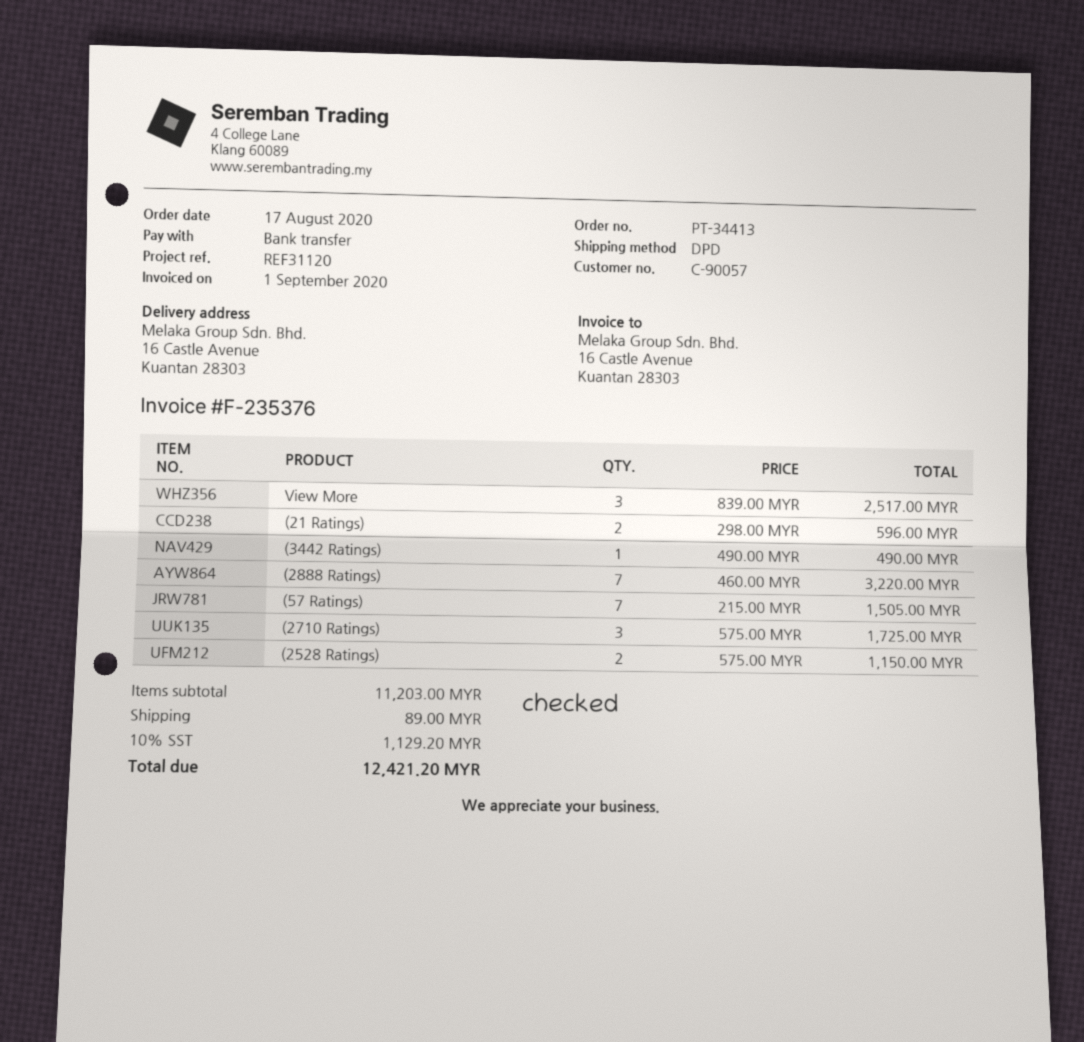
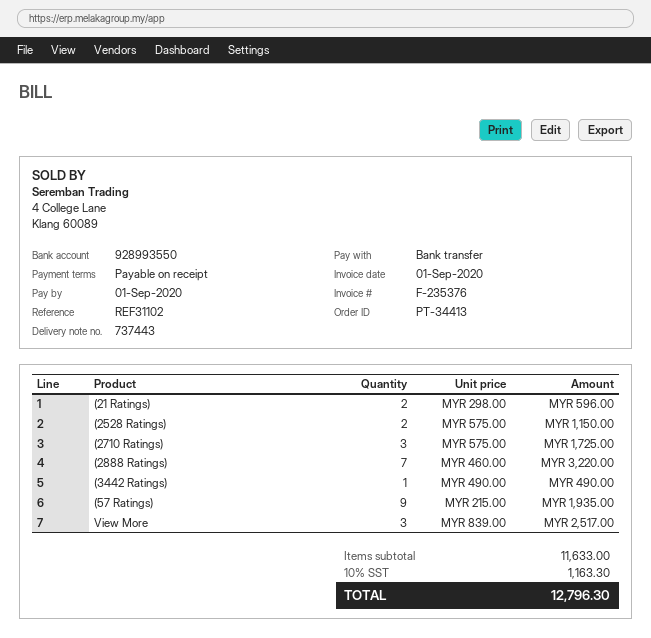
reference: REF31120 -> REF31102
(57 Ratings): 7 x 215.00 = 1505.00 -> 9 x 215.00 = 1935.00
subtotal: 11203.00 -> 11633.00
shipping: 89.00 -> none
tax: 10% = 1129.20 -> 10% = 1163.30
total: 12421.20 -> 12796.30

